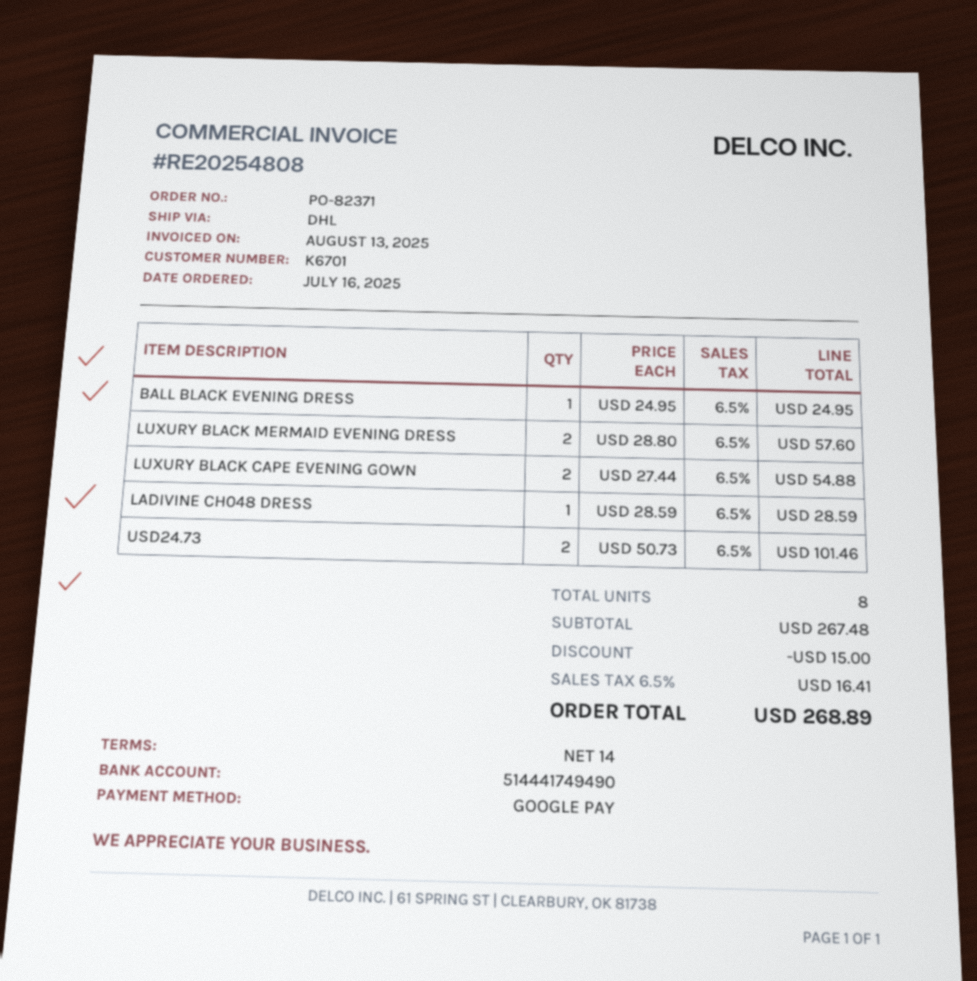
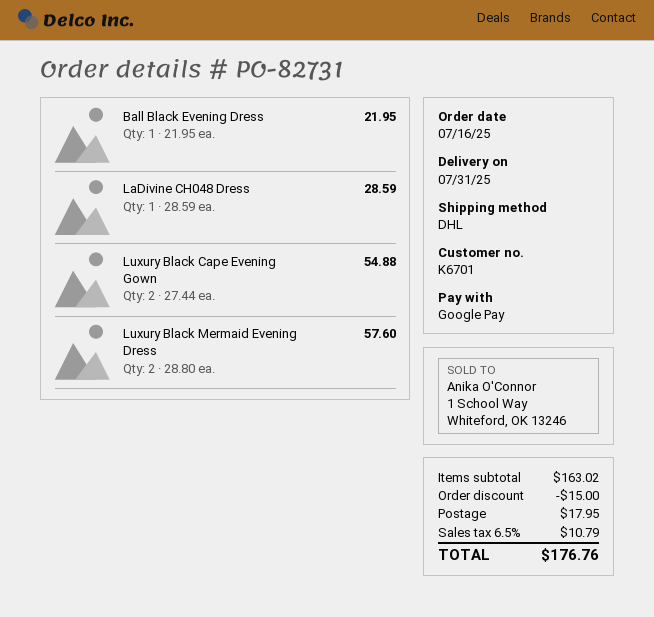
order number: PO-82371 -> PO-82731
BALL BLACK EVENING DRESS: 1 x 24.95 = 24.95 -> 1 x 21.95 = 21.95
USD24.73: 2 x 50.73 = 101.46 -> none
subtotal: 267.48 -> 163.02
shipping: none -> 17.95
tax: 6.5% = 16.41 -> 6.5% = 10.79
total: 268.89 -> 176.76

